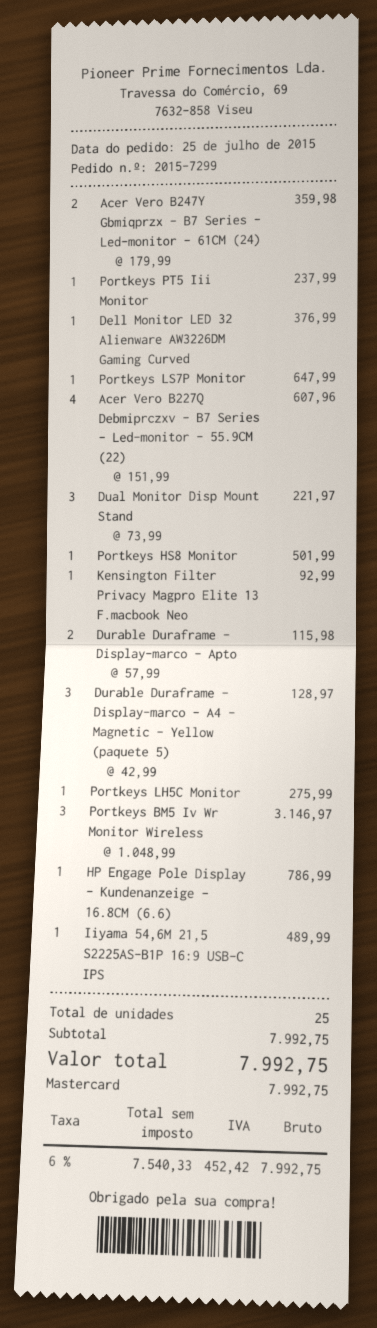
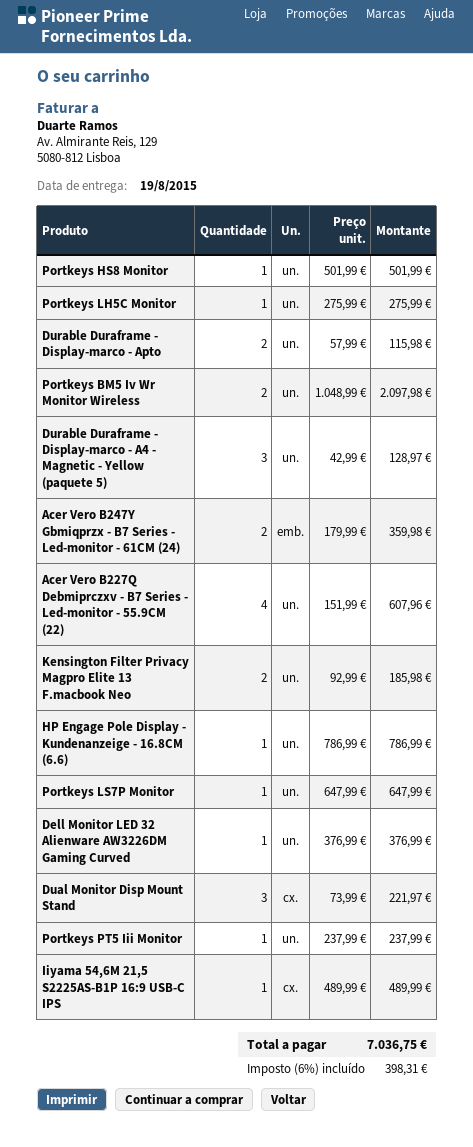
Kensington Filter Privacy Magpro Elite 13 F.macbook Neo: 1 x 92.99 = 92.99 -> 2 x 92.99 = 185.98
Portkeys BM5 Iv Wr Monitor Wireless: 3 x 1048.99 = 3146.97 -> 2 x 1048.99 = 2097.98
tax: 6% = 452.42 -> 6% = 398.31
total: 7992.75 -> 7036.75

